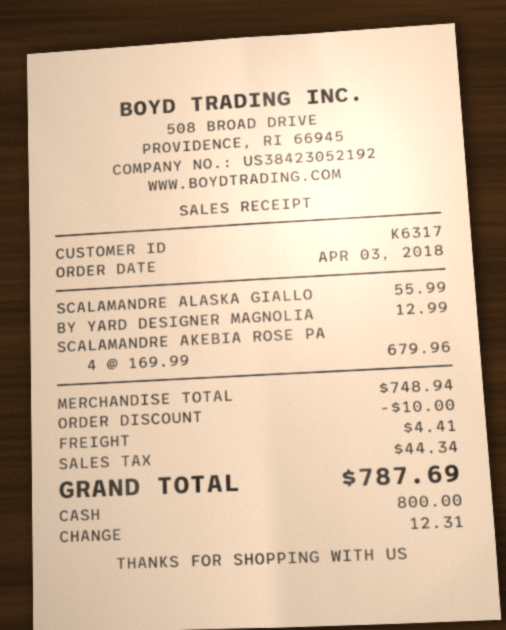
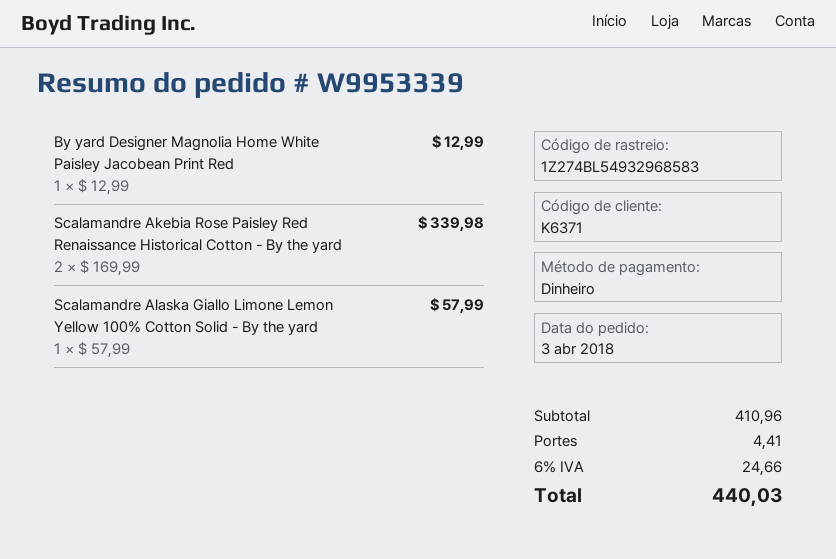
customer number: K6317 -> K6371
SCALAMANDRE ALASKA GIALLO: 1 x 55.99 = 55.99 -> 1 x 57.99 = 57.99
SCALAMANDRE AKEBIA ROSE PA: 4 x 169.99 = 679.96 -> 2 x 169.99 = 339.98
subtotal: 748.94 -> 410.96
discount: 10.00 -> none
tax: 44.34 -> 24.66
total: 787.69 -> 440.03

